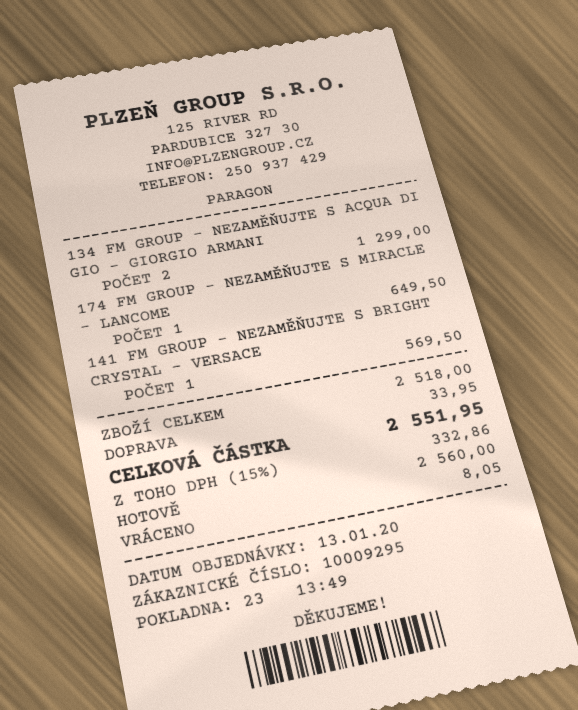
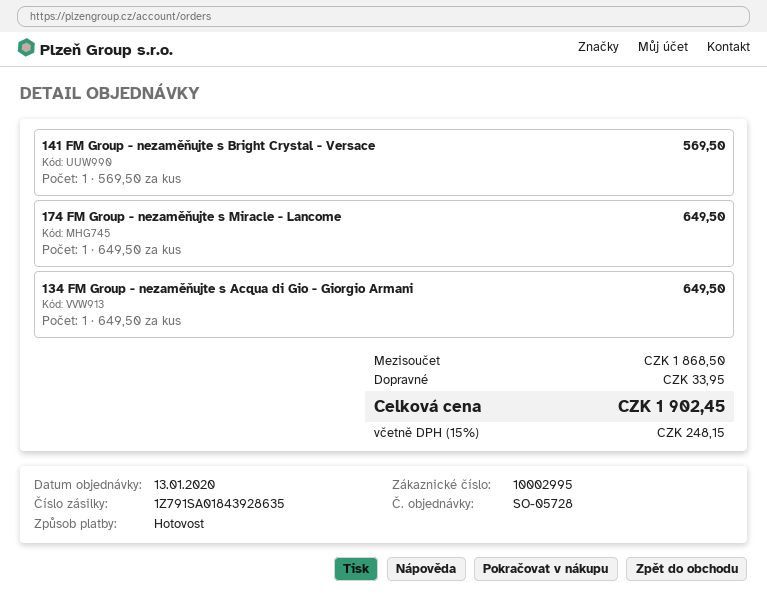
customer number: 10009295 -> 10002995
134 FM GROUP - NEZAMĚŇUJTE S ACQUA DI GIO - GIORGIO ARMANI: 2 for 1299.00 -> 1 for 649.50
subtotal: 2518.00 -> 1868.50
tax: 15% = 332.86 -> 15% = 248.15
total: 2551.95 -> 1902.45

